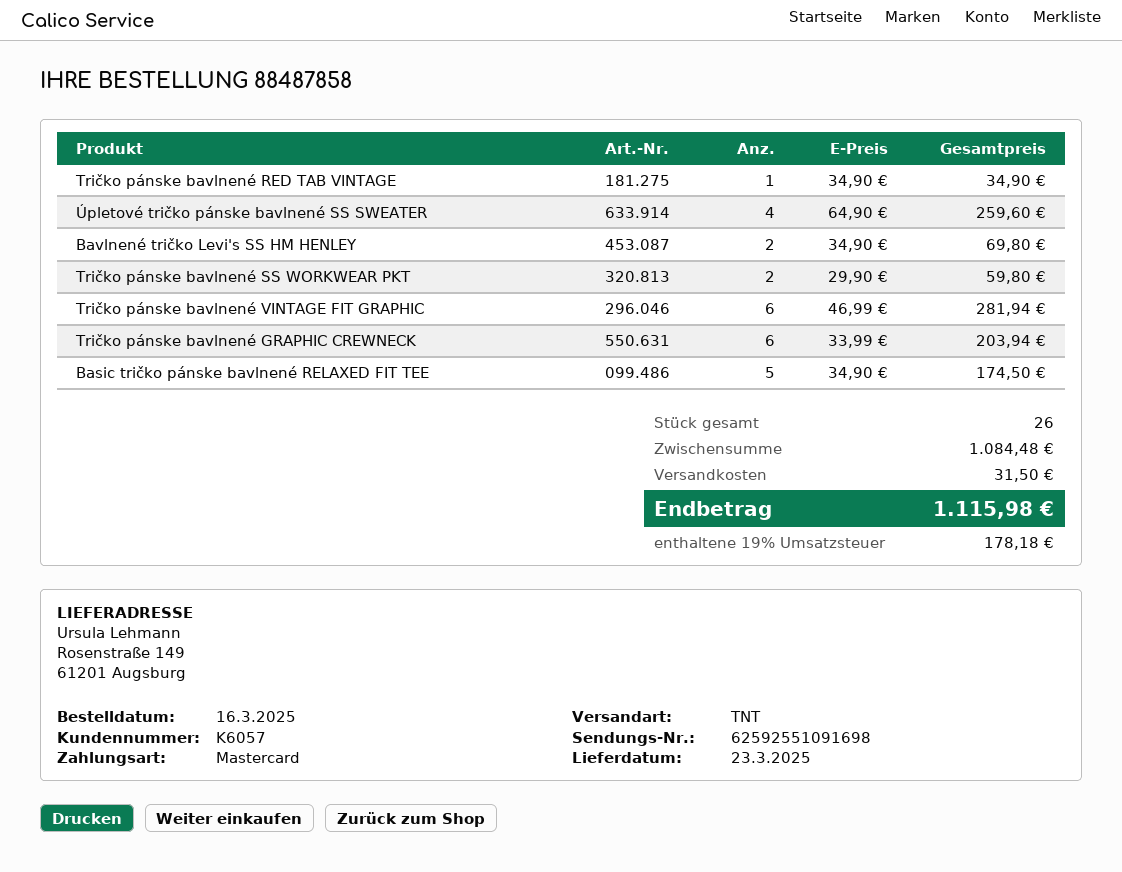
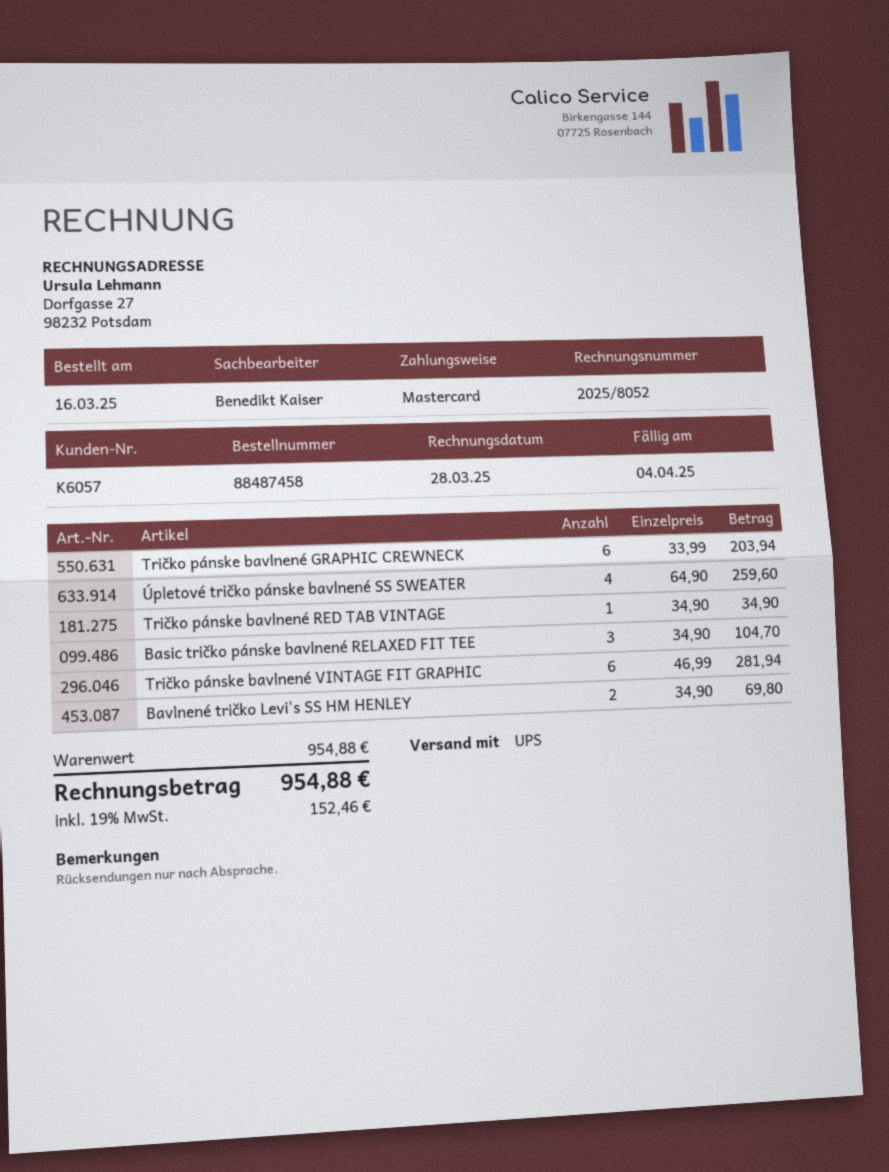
order number: 88487858 -> 88487458
shipping method: TNT -> UPS
Tričko pánske bavlnené SS WORKWEAR PKT: 2 x 29.90 = 59.80 -> none
Basic tričko pánske bavlnené RELAXED FIT TEE: 5 x 34.90 = 174.50 -> 3 x 34.90 = 104.70
subtotal: 1084.48 -> 954.88
shipping: 31.50 -> none
tax: 19% = 178.18 -> 19% = 152.46
total: 1115.98 -> 954.88

